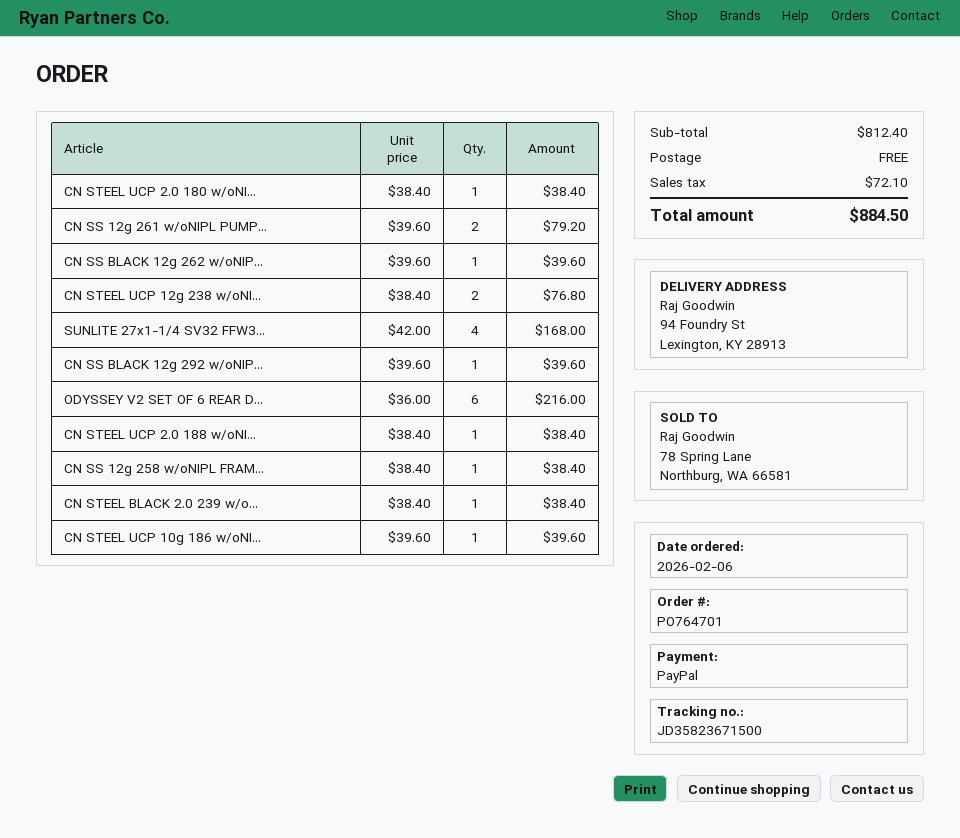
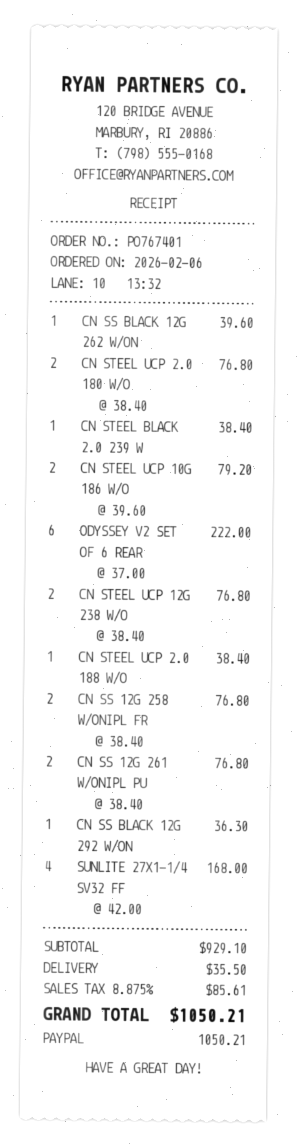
order number: PO764701 -> PO767401
CN STEEL UCP 2.0 180 w/oNI...: 1 x 38.40 = 38.40 -> 2 x 38.40 = 76.80
CN SS 12g 261 w/oNIPL PUMP...: 2 x 39.60 = 79.20 -> 2 x 38.40 = 76.80
CN SS BLACK 12g 292 w/oNIP...: 1 x 39.60 = 39.60 -> 1 x 36.30 = 36.30
ODYSSEY V2 SET OF 6 REAR D...: 6 x 36.00 = 216.00 -> 6 x 37.00 = 222.00
CN SS 12g 258 w/oNIPL FRAM...: 1 x 38.40 = 38.40 -> 2 x 38.40 = 76.80
CN STEEL UCP 10g 186 w/oNI...: 1 x 39.60 = 39.60 -> 2 x 39.60 = 79.20
subtotal: 812.40 -> 929.10
shipping: 0.00 -> 35.50
tax: 72.10 -> 85.61
total: 884.50 -> 1050.21

